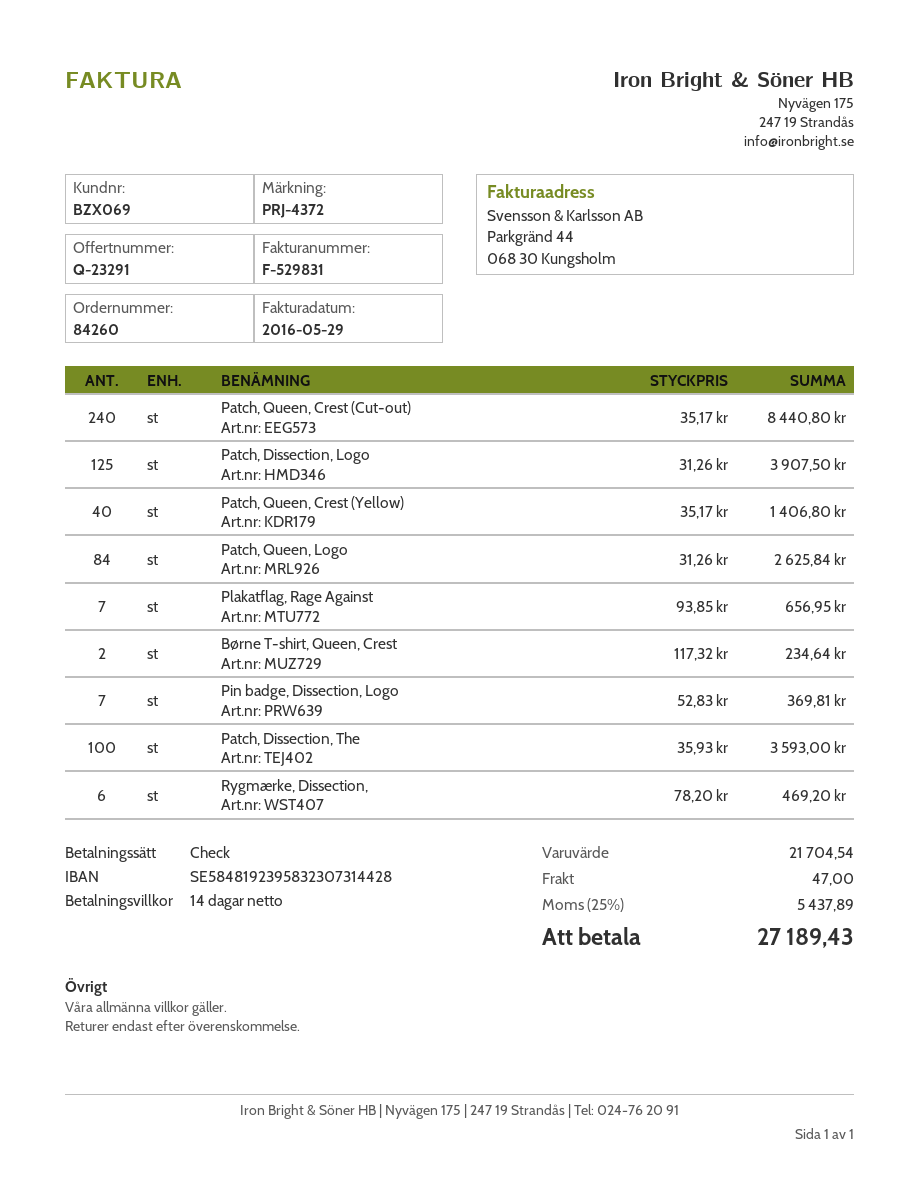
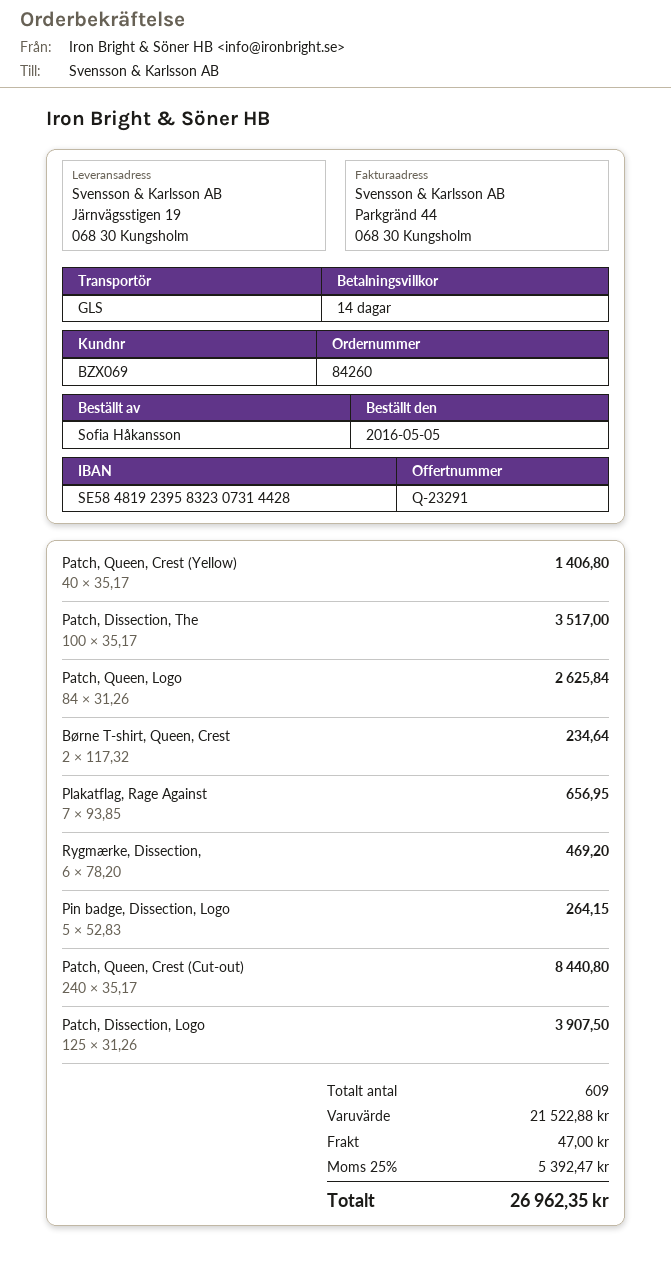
Pin badge, Dissection, Logo: 7 x 52.83 = 369.81 -> 5 x 52.83 = 264.15
Patch, Dissection, The: 100 x 35.93 = 3593.00 -> 100 x 35.17 = 3517.00
subtotal: 21704.54 -> 21522.88
tax: 25% = 5437.89 -> 25% = 5392.47
total: 27189.43 -> 26962.35

